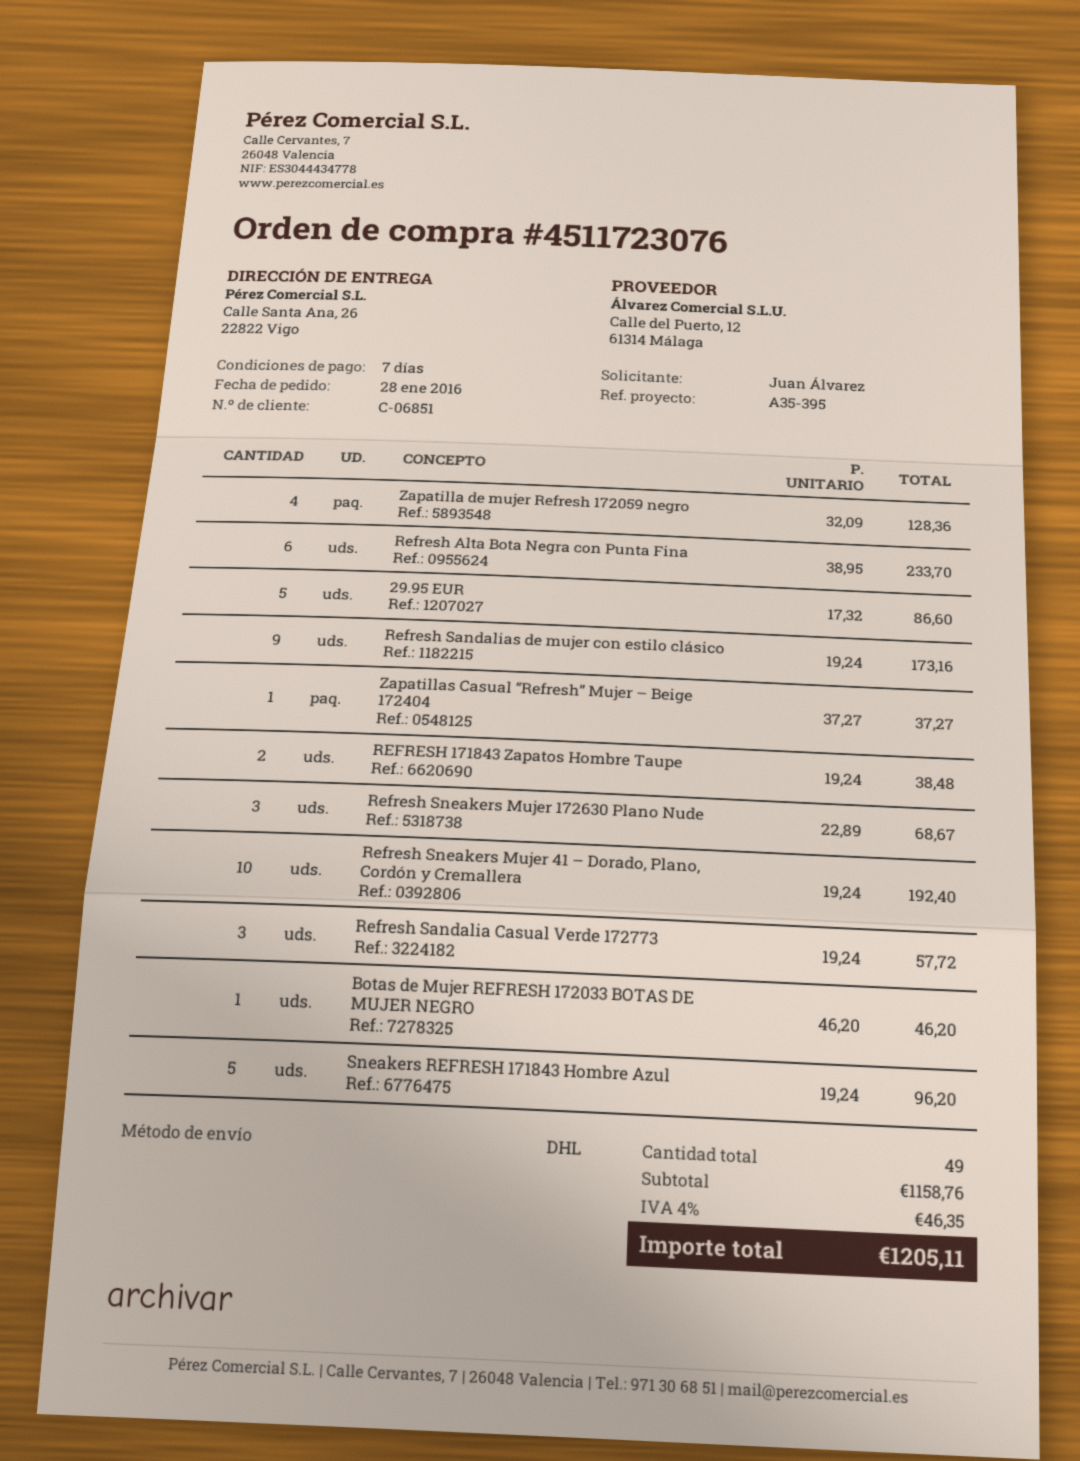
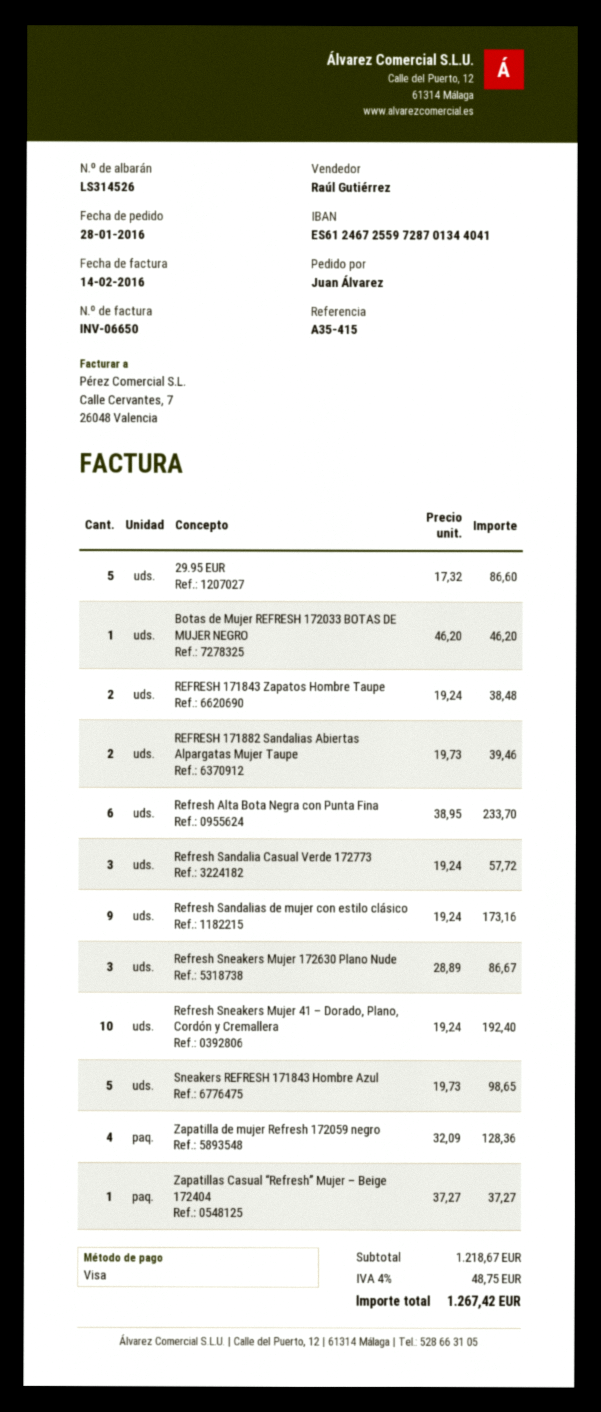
reference: A35-395 -> A35-415
Refresh Sneakers Mujer 172630 Plano Nude: 3 x 22.89 = 68.67 -> 3 x 28.89 = 86.67
Sneakers REFRESH 171843 Hombre Azul: 5 x 19.24 = 96.20 -> 5 x 19.73 = 98.65
REFRESH 171882 Sandalias Abiertas Alpargatas Mujer Taupe: none -> 2 x 19.73 = 39.46
subtotal: 1158.76 -> 1218.67
tax: 4% = 46.35 -> 4% = 48.75
total: 1205.11 -> 1267.42

